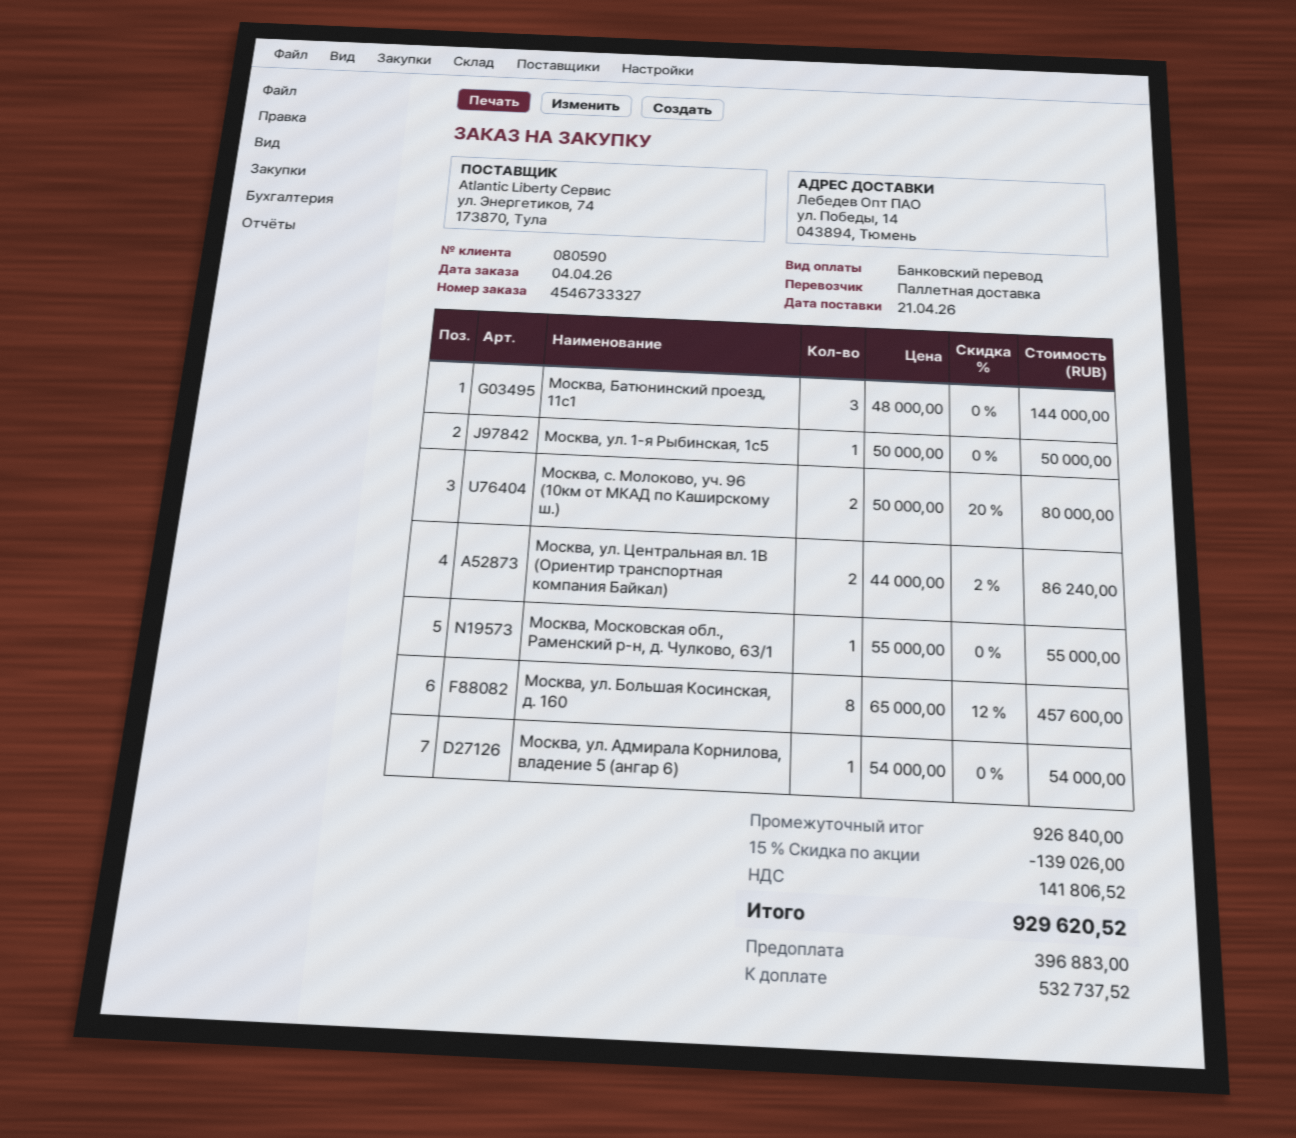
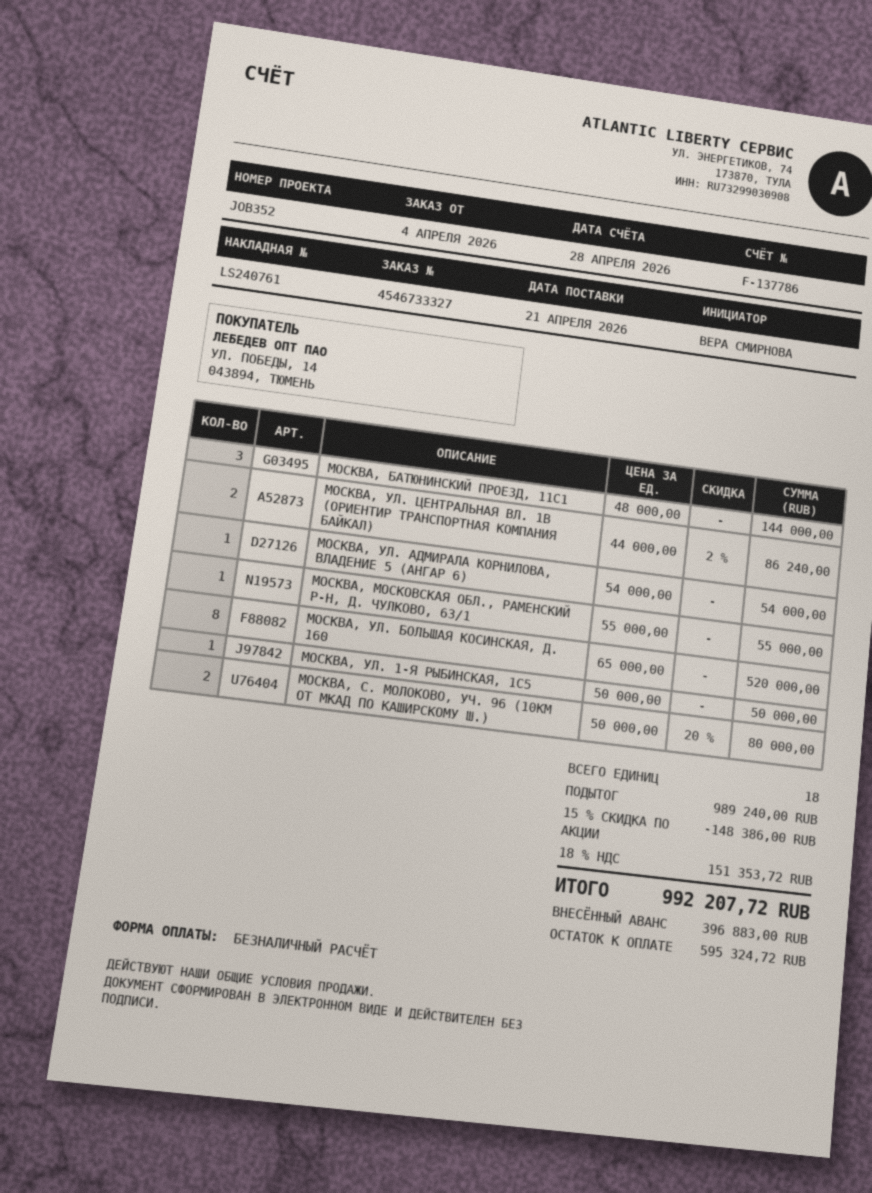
Москва, ул. Большая Косинская, д. 160: 8 x 65000.00 - 12% = 457600.00 -> 8 x 65000.00 = 520000.00
subtotal: 926840.00 -> 989240.00
discount: 15% = 139026.00 -> 15% = 148386.00
tax: 141806.52 -> 151353.72
total: 929620.52 -> 992207.72
balance: 532737.52 -> 595324.72

